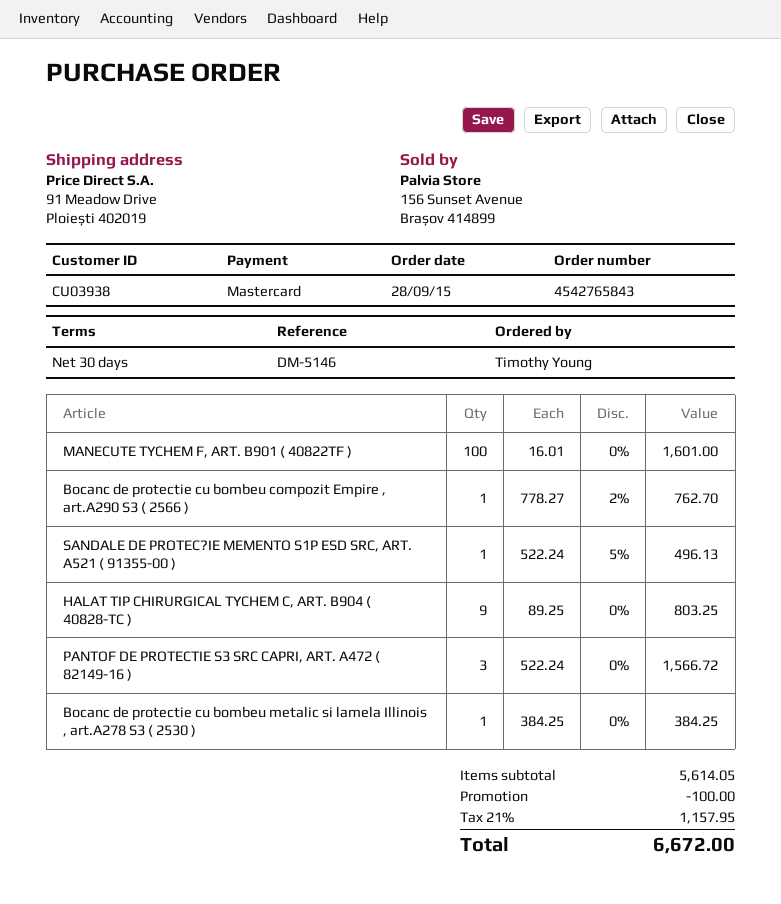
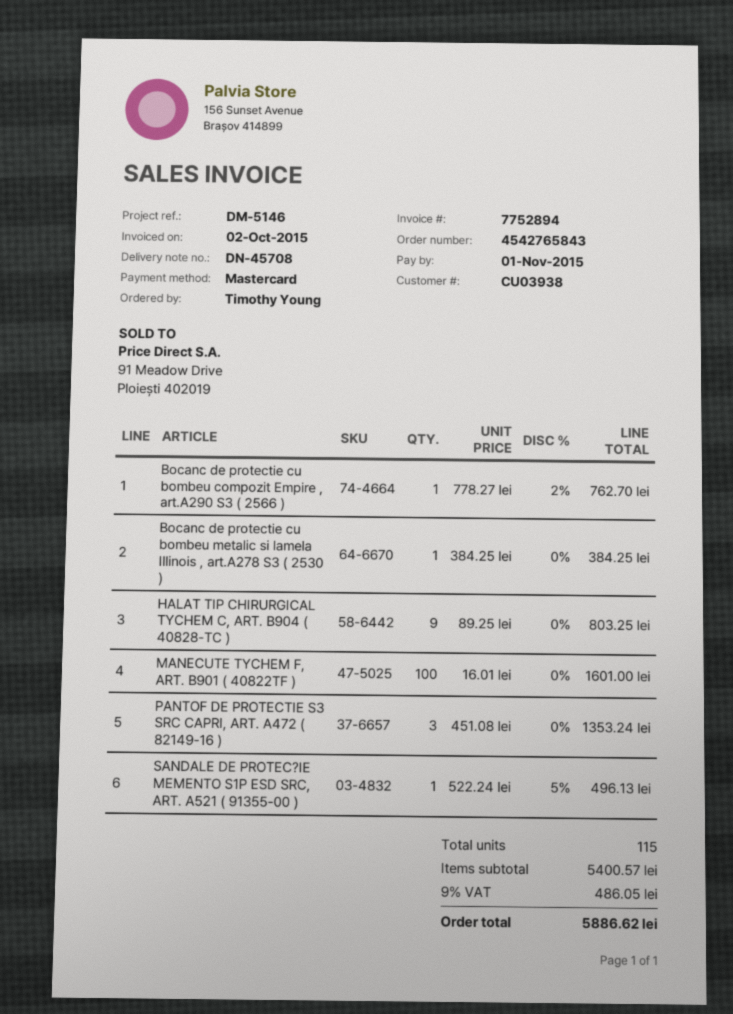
PANTOF DE PROTECTIE S3 SRC CAPRI, ART. A472 ( 82149-16 ): 3 x 522.24 = 1566.72 -> 3 x 451.08 = 1353.24
subtotal: 5614.05 -> 5400.57
discount: 100.00 -> none
tax: 21% = 1157.95 -> 9% = 486.05
total: 6672.00 -> 5886.62

